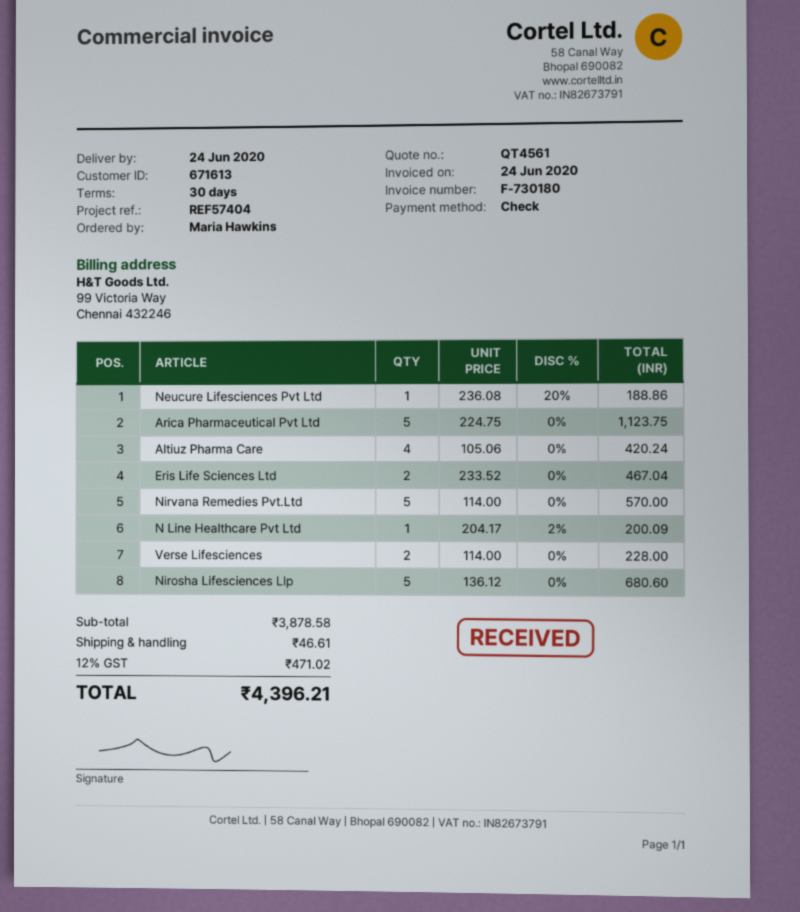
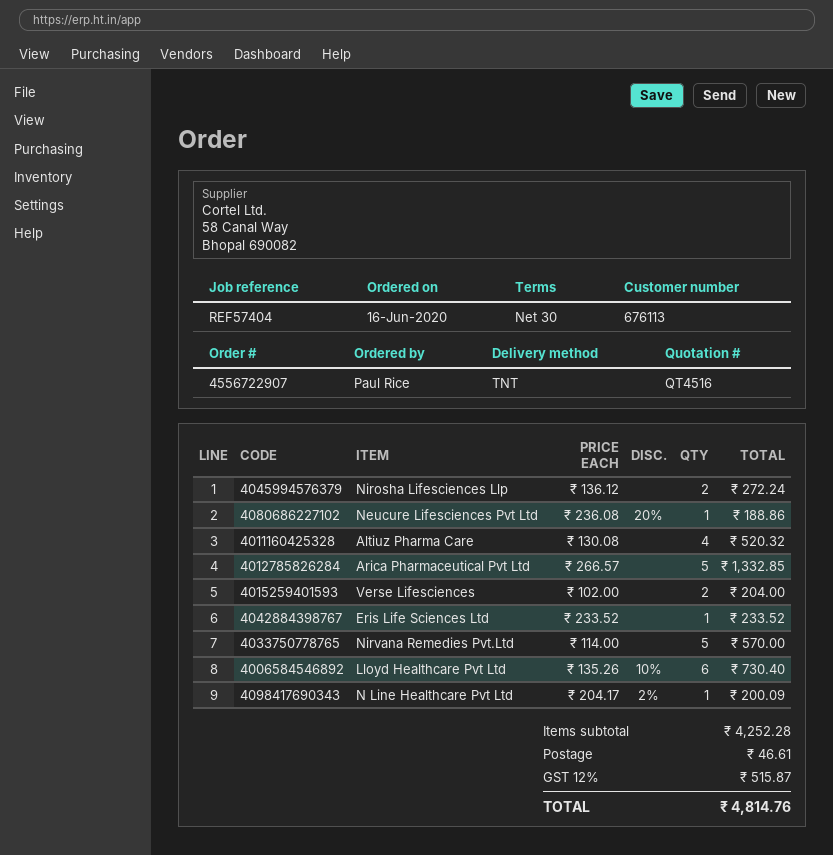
quote number: QT4561 -> QT4516
customer number: 671613 -> 676113
ordered by: Maria Hawkins -> Paul Rice
Arica Pharmaceutical Pvt Ltd: 5 x 224.75 = 1123.75 -> 5 x 266.57 = 1332.85
Altiuz Pharma Care: 4 x 105.06 = 420.24 -> 4 x 130.08 = 520.32
Eris Life Sciences Ltd: 2 x 233.52 = 467.04 -> 1 x 233.52 = 233.52
Verse Lifesciences: 2 x 114.00 = 228.00 -> 2 x 102.00 = 204.00
Nirosha Lifesciences Llp: 5 x 136.12 = 680.60 -> 2 x 136.12 = 272.24
Lloyd Healthcare Pvt Ltd: none -> 6 x 135.26 - 10% = 730.40
subtotal: 3878.58 -> 4252.28
tax: 12% = 471.02 -> 12% = 515.87
total: 4396.21 -> 4814.76

